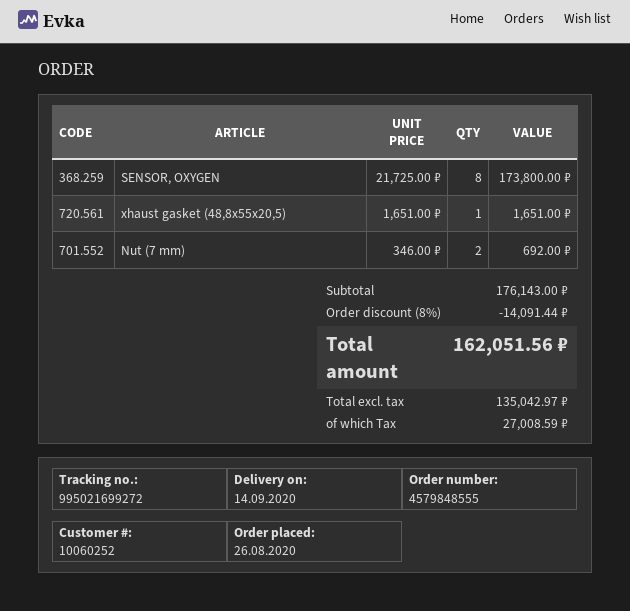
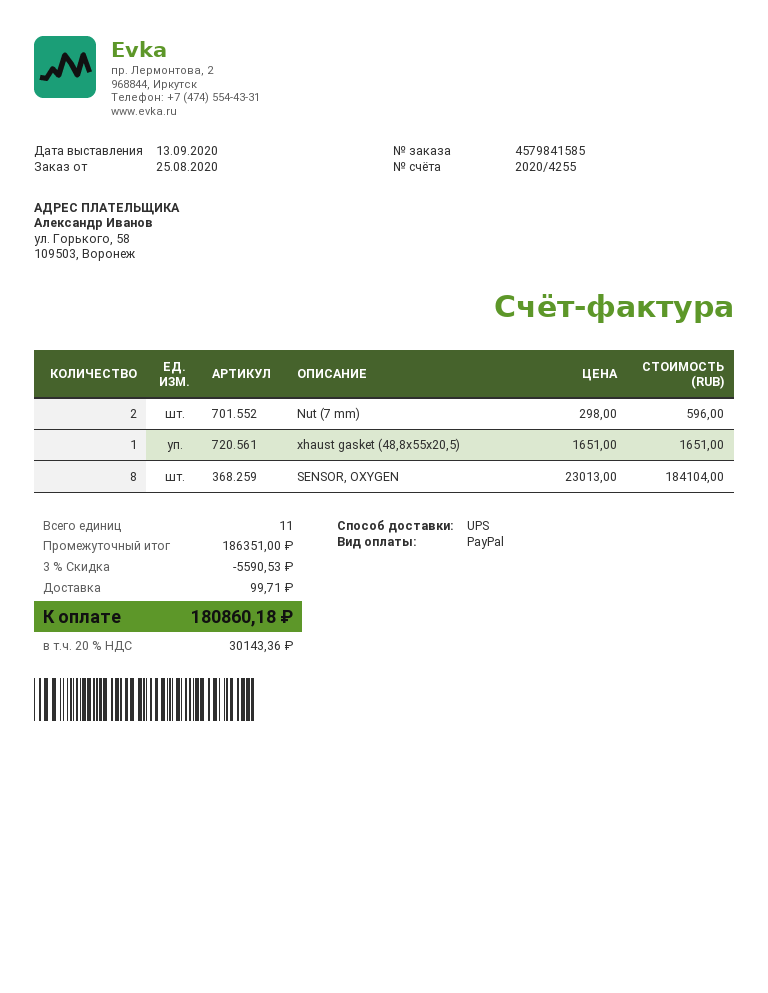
order number: 4579848555 -> 4579841585
order date: 2020-08-26 -> 2020-08-25
SENSOR, OXYGEN: 8 x 21725.00 = 173800.00 -> 8 x 23013.00 = 184104.00
Nut (7 mm): 2 x 346.00 = 692.00 -> 2 x 298.00 = 596.00
subtotal: 176143.00 -> 186351.00
discount: 8% = 14091.44 -> 3% = 5590.53
shipping: none -> 99.71
tax: 27008.59 -> 30143.36
total: 162051.56 -> 180860.18

